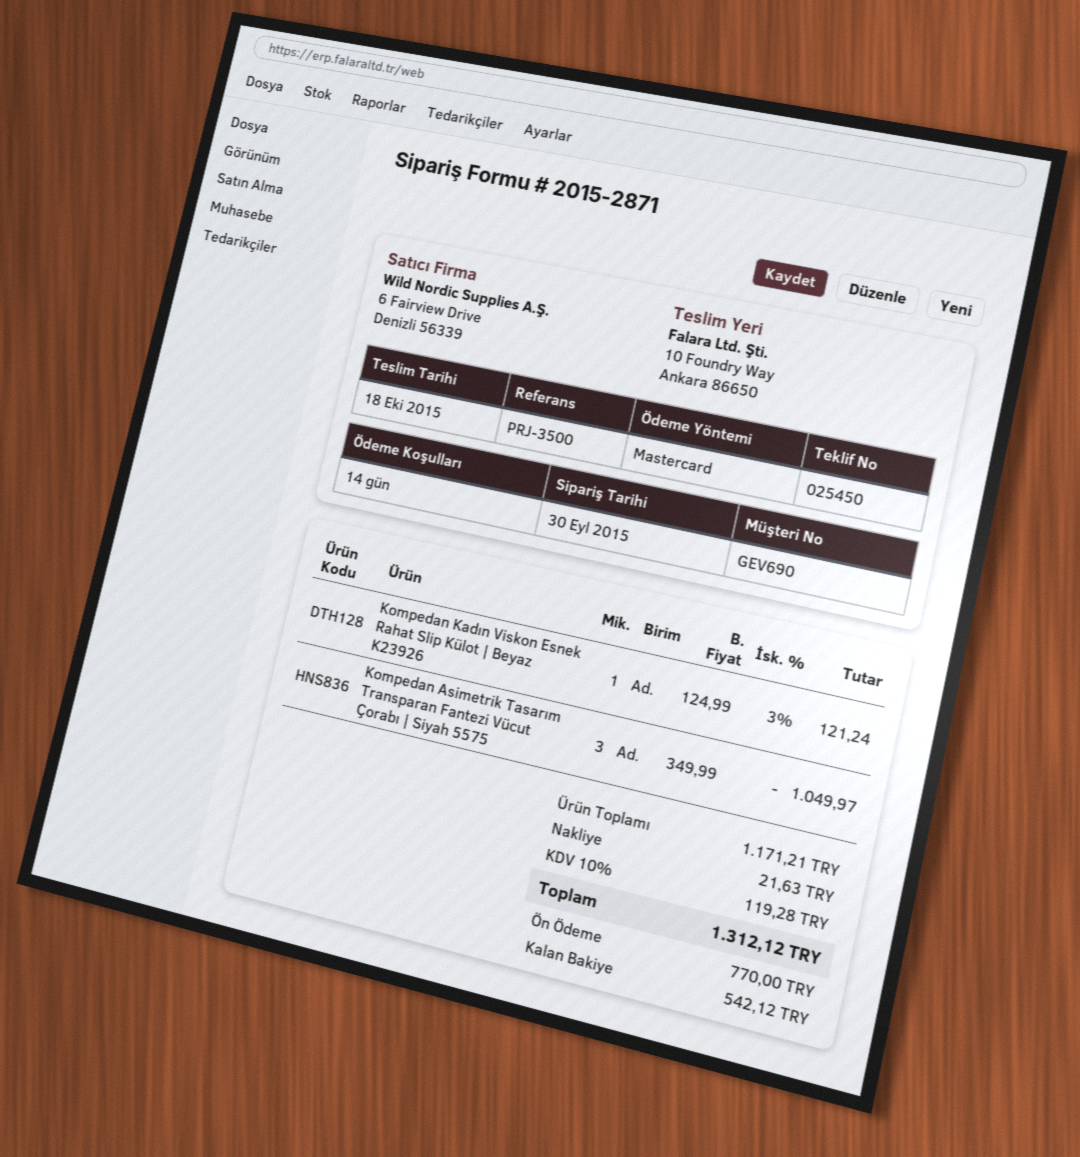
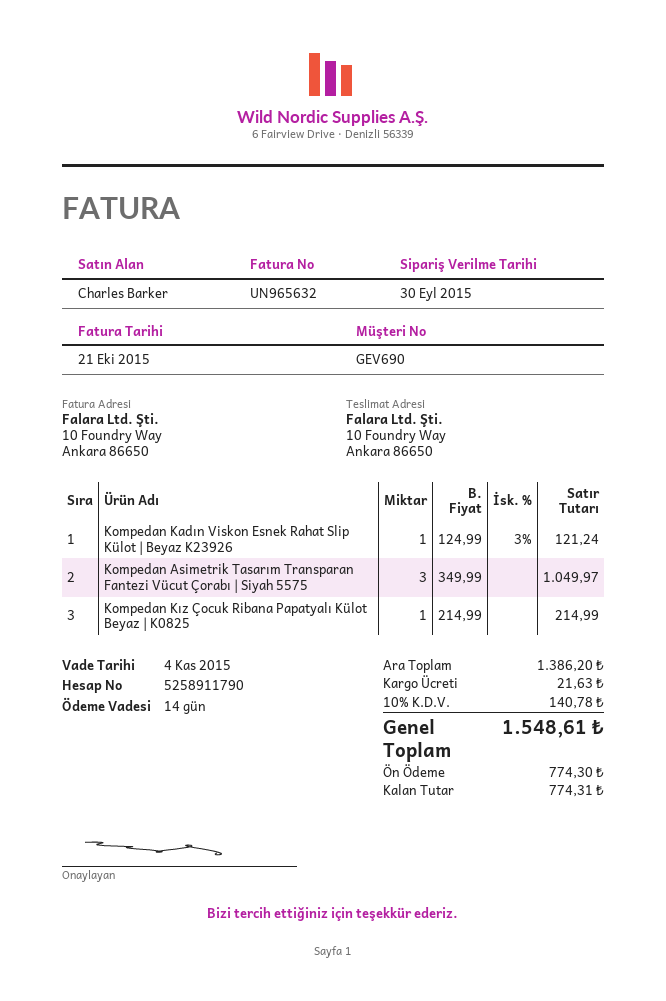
Kompedan Kız Çocuk Ribana Papatyalı Külot Beyaz | K0825: none -> 1 x 214.99 = 214.99
subtotal: 1171.21 -> 1386.20
tax: 10% = 119.28 -> 10% = 140.78
total: 1312.12 -> 1548.61
deposit: 770.00 -> 774.30
balance: 542.12 -> 774.31

